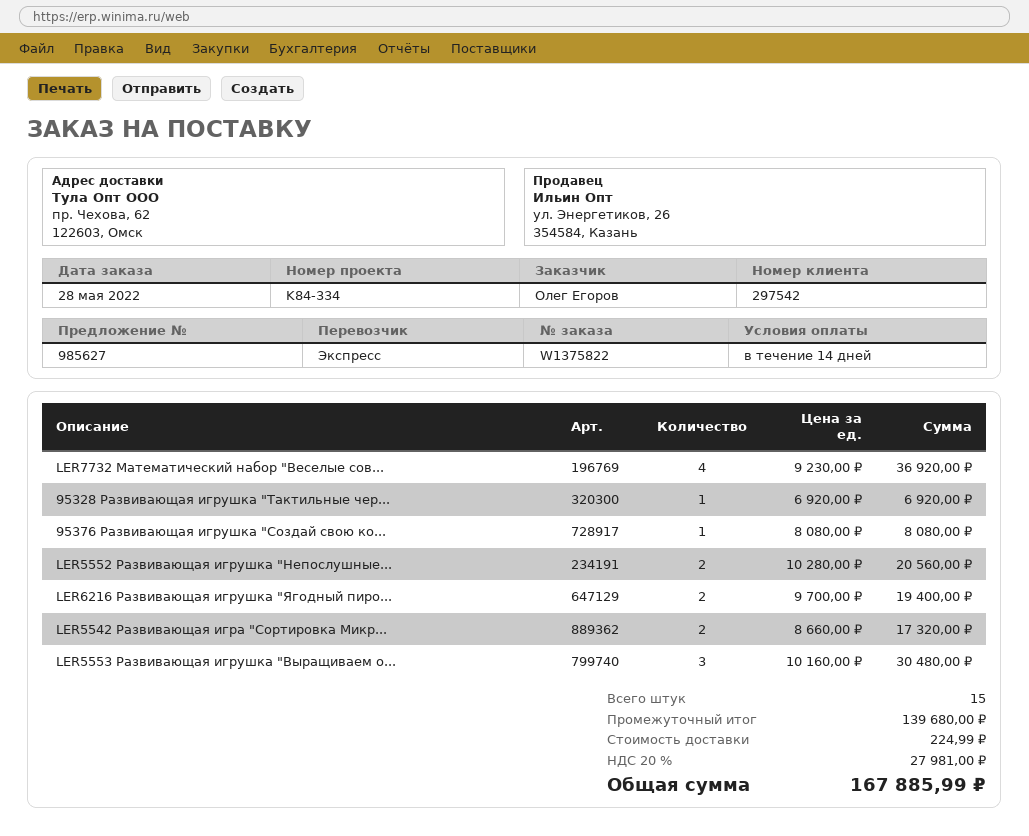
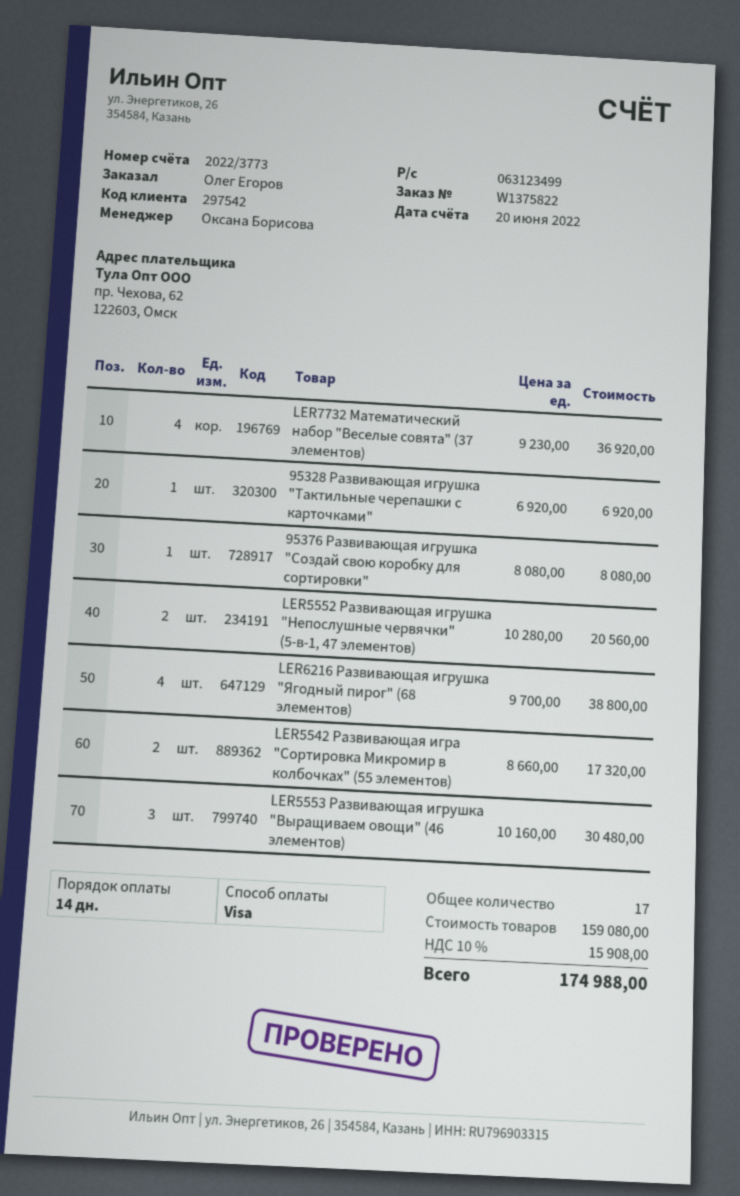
LER6216 Развивающая игрушка "Ягодный пиро...: 2 x 9700.00 = 19400.00 -> 4 x 9700.00 = 38800.00
total quantity: 15 -> 17
subtotal: 139680.00 -> 159080.00
shipping: 224.99 -> none
tax: 20% = 27981.00 -> 10% = 15908.00
total: 167885.99 -> 174988.00

